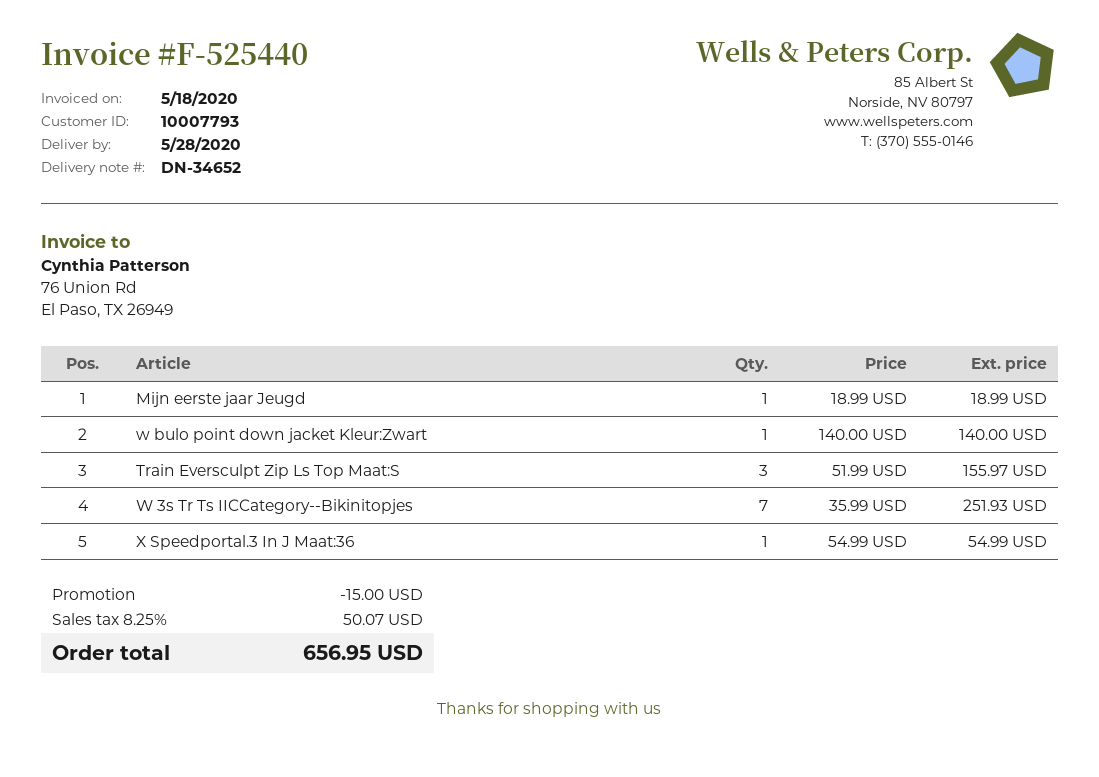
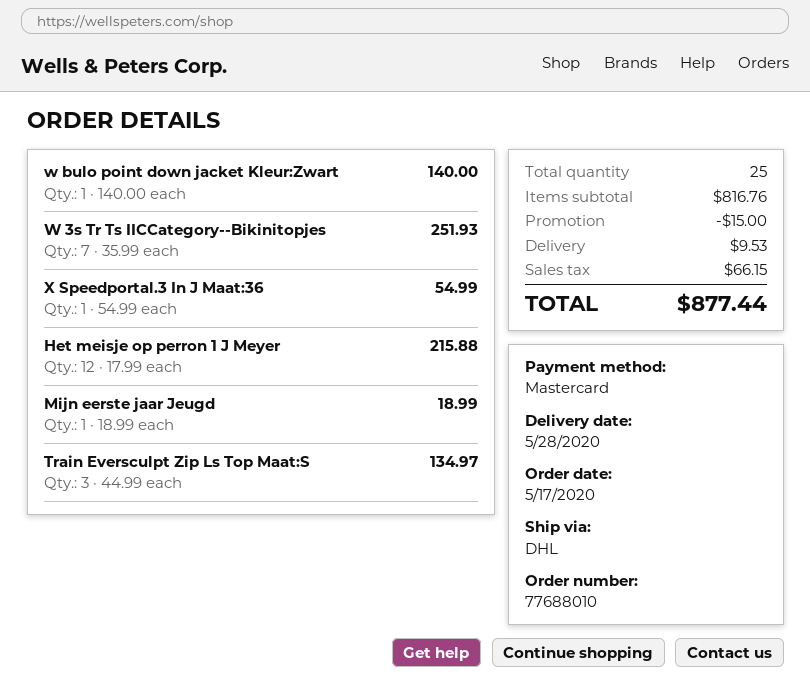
Train Eversculpt Zip Ls Top Maat:S: 3 x 51.99 = 155.97 -> 3 x 44.99 = 134.97
Het meisje op perron 1 J Meyer: none -> 12 x 17.99 = 215.88
shipping: none -> 9.53
tax: 50.07 -> 66.15
total: 656.95 -> 877.44

